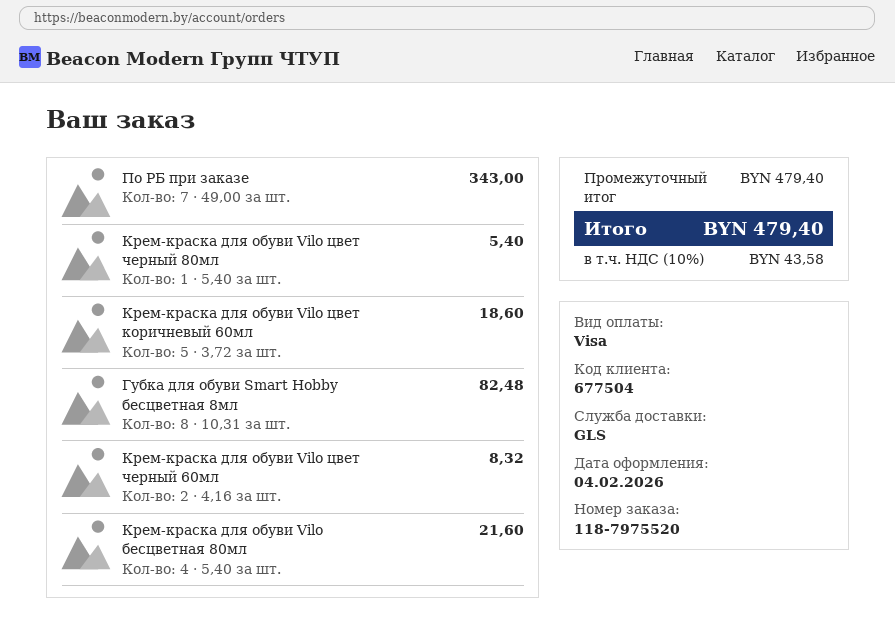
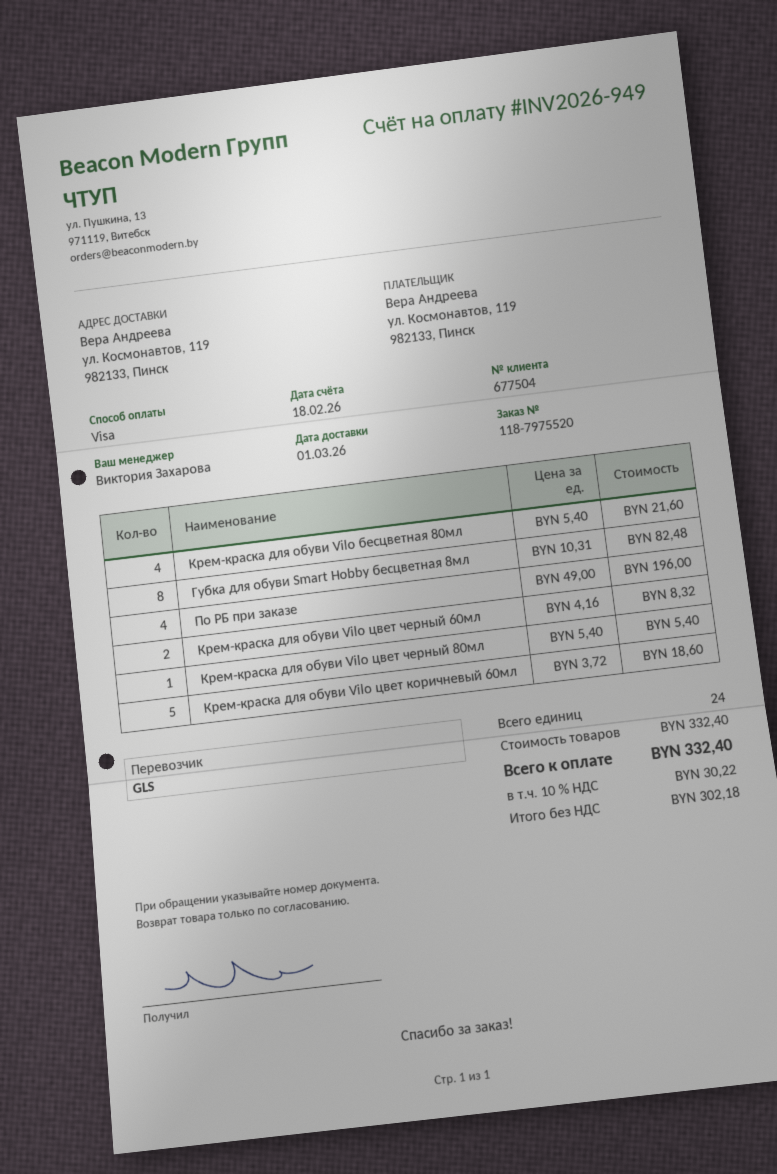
По РБ при заказе: 7 x 49.00 = 343.00 -> 4 x 49.00 = 196.00
subtotal: 479.40 -> 332.40
tax: 10% = 43.58 -> 10% = 30.22
total: 479.40 -> 332.40

